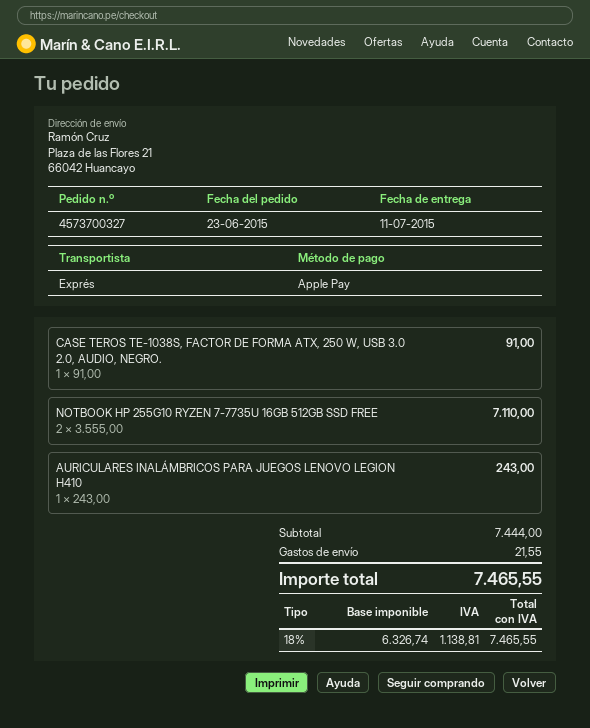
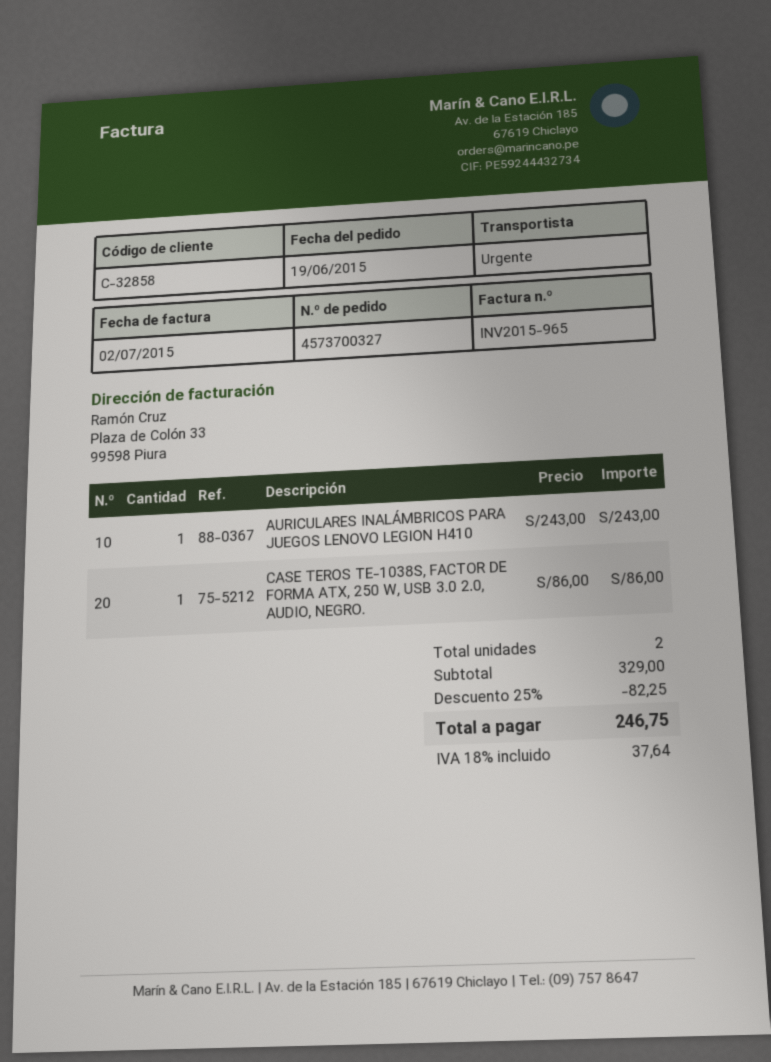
order date: 2015-06-23 -> 2015-06-19
CASE TEROS TE-1038S, FACTOR DE FORMA ATX, 250 W, USB 3.0 2.0, AUDIO, NEGRO.: 1 x 91.00 = 91.00 -> 1 x 86.00 = 86.00
NOTBOOK HP 255G10 RYZEN 7-7735U 16GB 512GB SSD FREE: 2 x 3555.00 = 7110.00 -> none
subtotal: 7444.00 -> 329.00
discount: none -> 25% = 82.25
shipping: 21.55 -> none
tax: 18% = 1138.81 -> 18% = 37.64
total: 7465.55 -> 246.75

